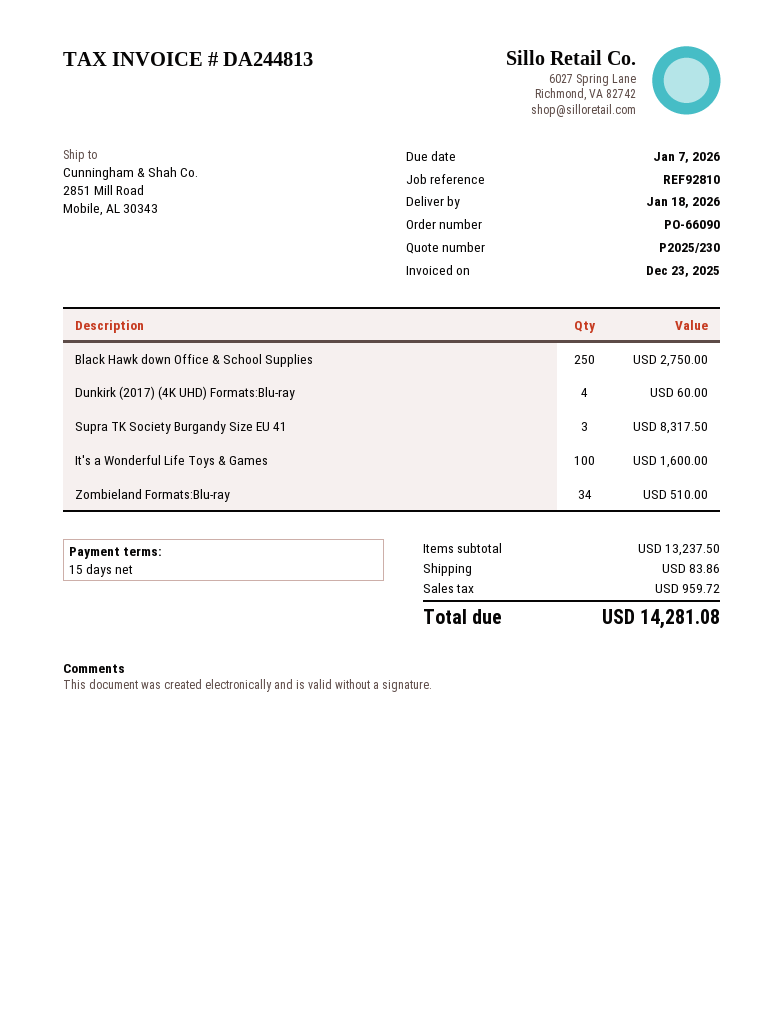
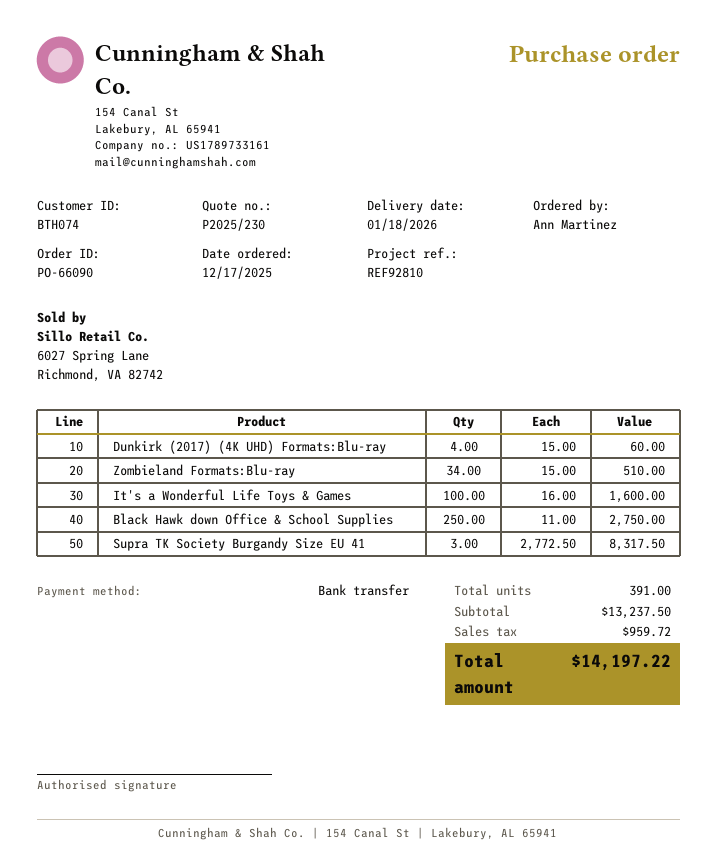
shipping: 83.86 -> none
total: 14281.08 -> 14197.22

